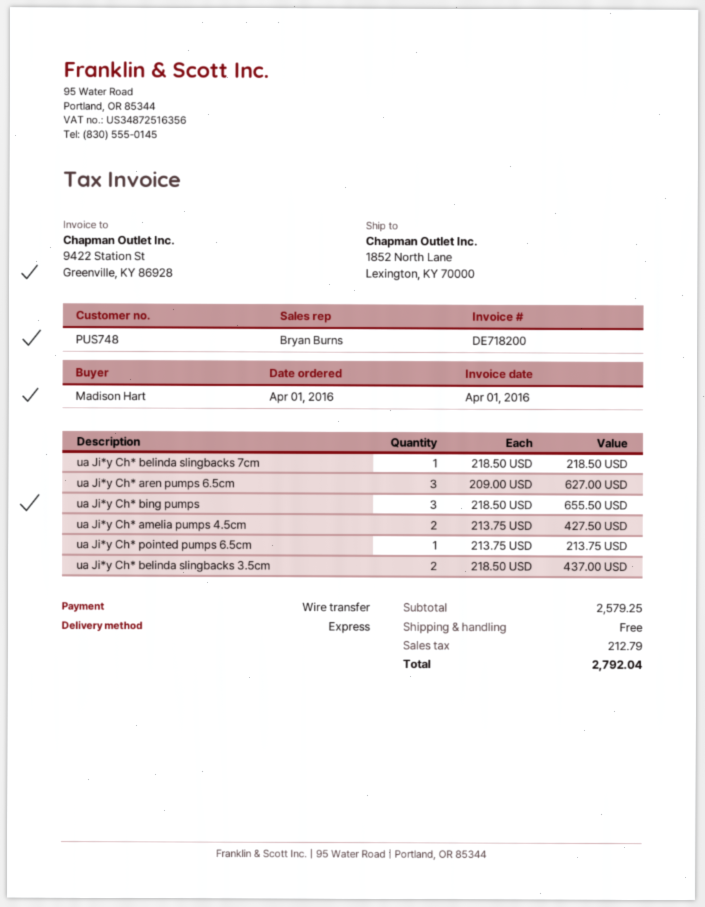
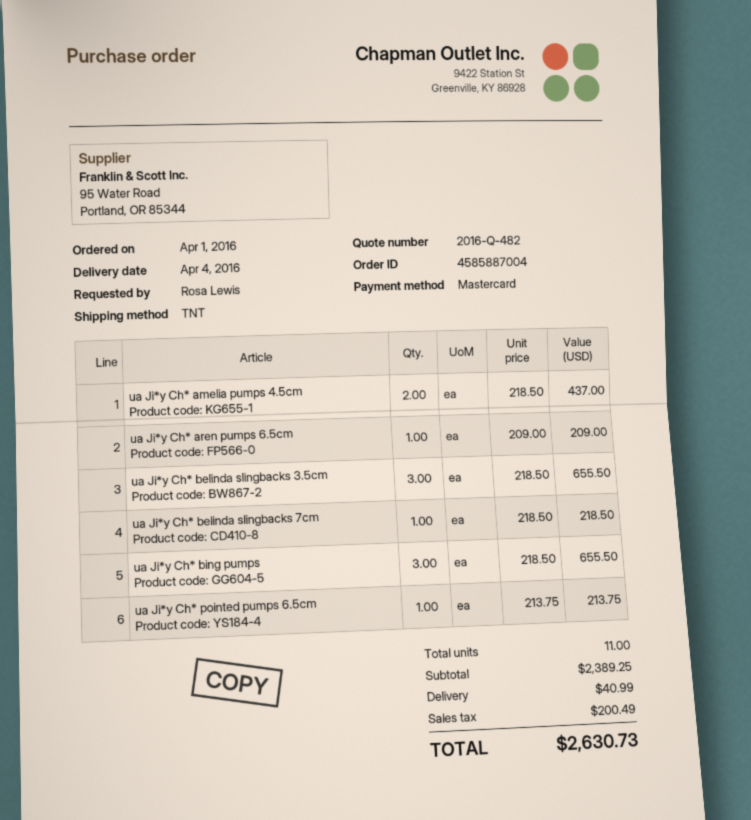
ordered by: Madison Hart -> Rosa Lewis
payment method: bank transfer -> Mastercard
shipping method: express -> TNT
ua Ji*y Ch* aren pumps 6.5cm: 3 x 209.00 = 627.00 -> 1 x 209.00 = 209.00
ua Ji*y Ch* amelia pumps 4.5cm: 2 x 213.75 = 427.50 -> 2 x 218.50 = 437.00
ua Ji*y Ch* belinda slingbacks 3.5cm: 2 x 218.50 = 437.00 -> 3 x 218.50 = 655.50
subtotal: 2579.25 -> 2389.25
shipping: 0.00 -> 40.99
tax: 212.79 -> 200.49
total: 2792.04 -> 2630.73

